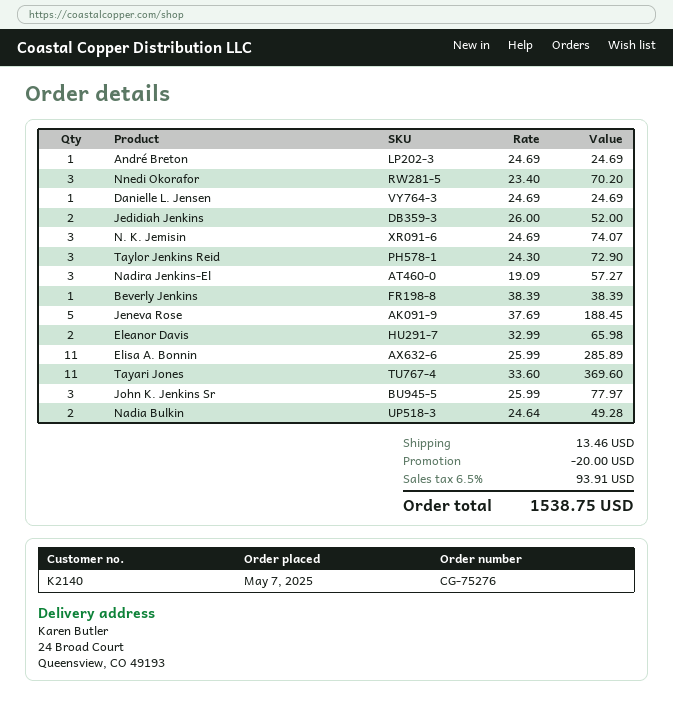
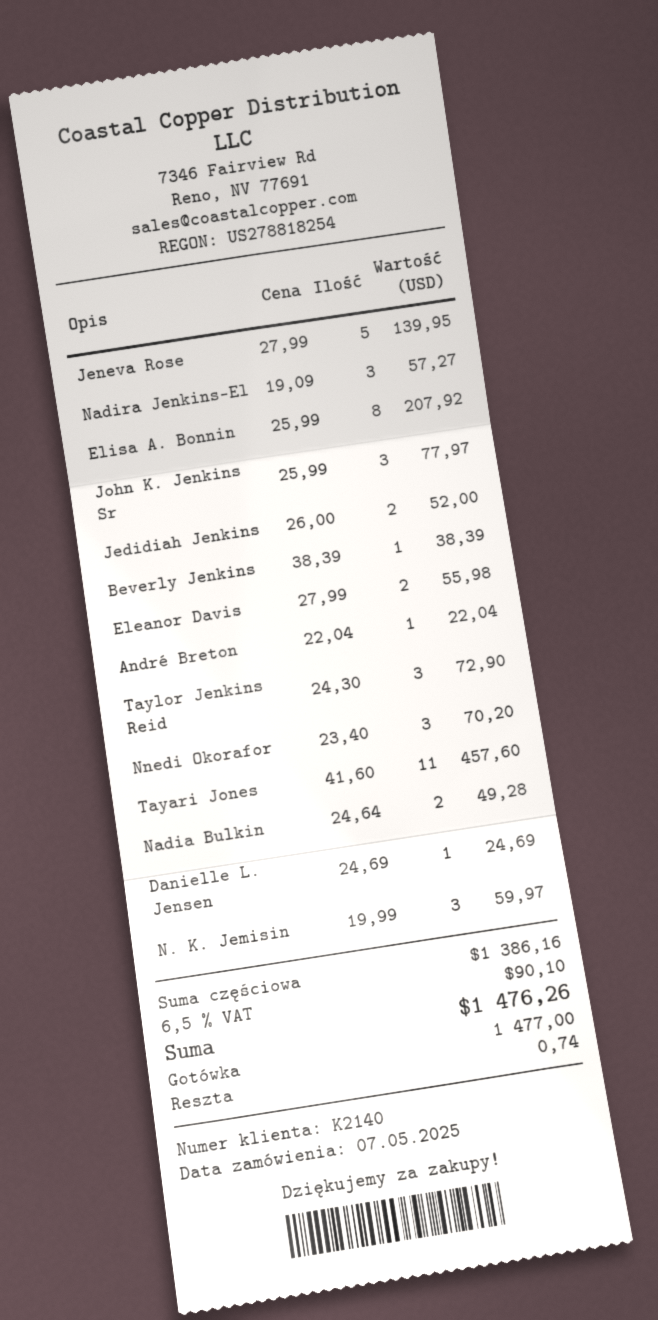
André Breton: 1 x 24.69 = 24.69 -> 1 x 22.04 = 22.04
N. K. Jemisin: 3 x 24.69 = 74.07 -> 3 x 19.99 = 59.97
Jeneva Rose: 5 x 37.69 = 188.45 -> 5 x 27.99 = 139.95
Eleanor Davis: 2 x 32.99 = 65.98 -> 2 x 27.99 = 55.98
Elisa A. Bonnin: 11 x 25.99 = 285.89 -> 8 x 25.99 = 207.92
Tayari Jones: 11 x 33.60 = 369.60 -> 11 x 41.60 = 457.60
discount: 20.00 -> none
shipping: 13.46 -> none
tax: 6.5% = 93.91 -> 6.5% = 90.10
total: 1538.75 -> 1476.26

